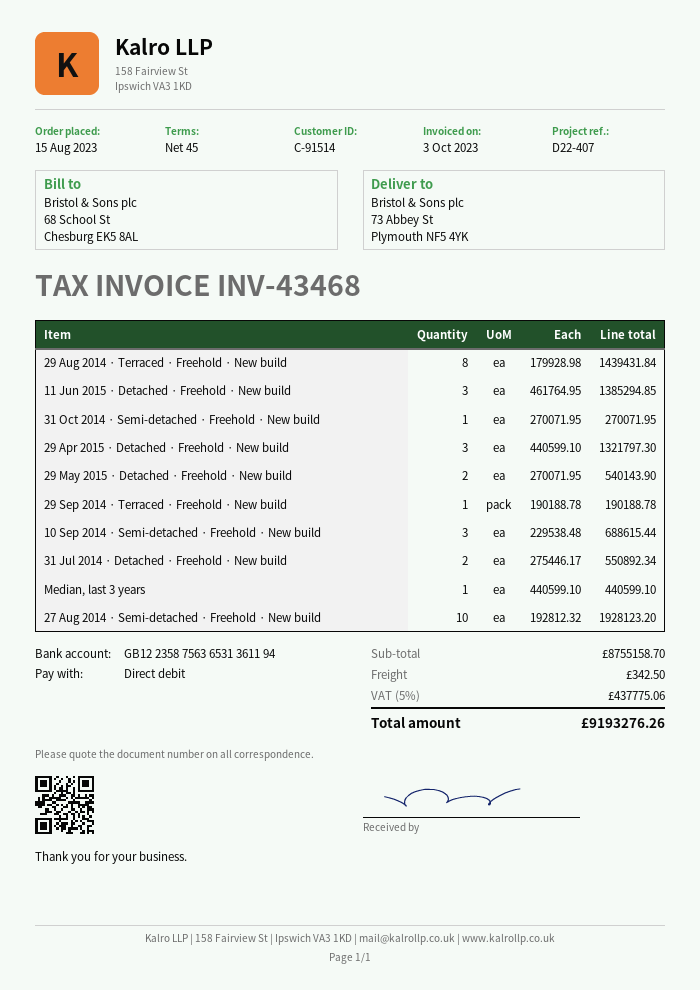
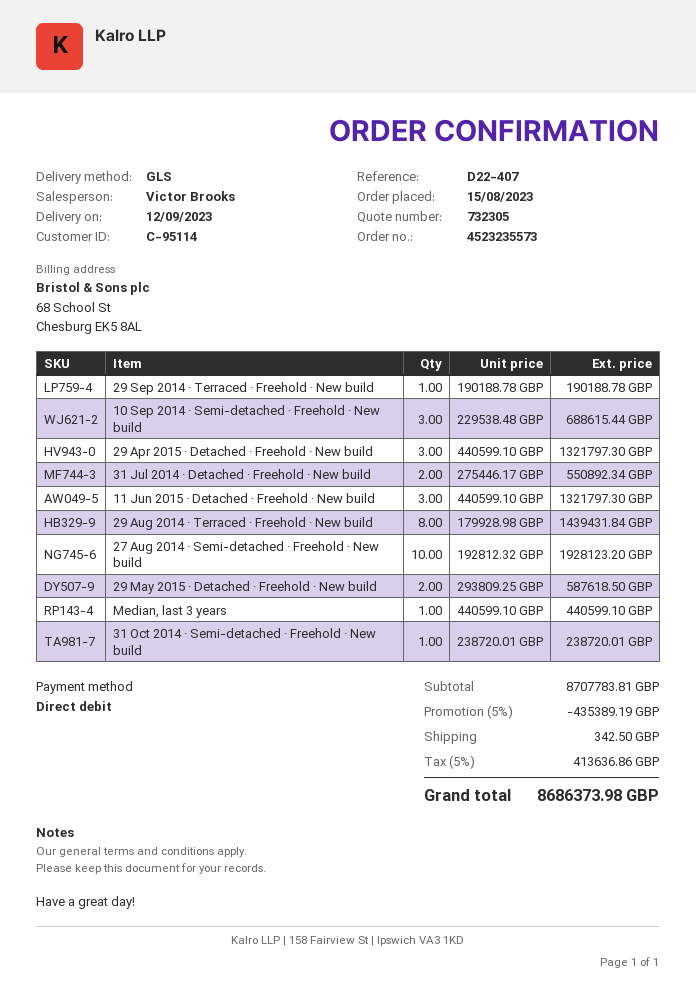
customer number: C-91514 -> C-95114
11 Jun 2015 · Detached · Freehold · New build: 3 x 461764.95 = 1385294.85 -> 3 x 440599.10 = 1321797.30
31 Oct 2014 · Semi-detached · Freehold · New build: 1 x 270071.95 = 270071.95 -> 1 x 238720.01 = 238720.01
29 May 2015 · Detached · Freehold · New build: 2 x 270071.95 = 540143.90 -> 2 x 293809.25 = 587618.50
subtotal: 8755158.70 -> 8707783.81
discount: none -> 5% = 435389.19
tax: 5% = 437775.06 -> 5% = 413636.86
total: 9193276.26 -> 8686373.98

